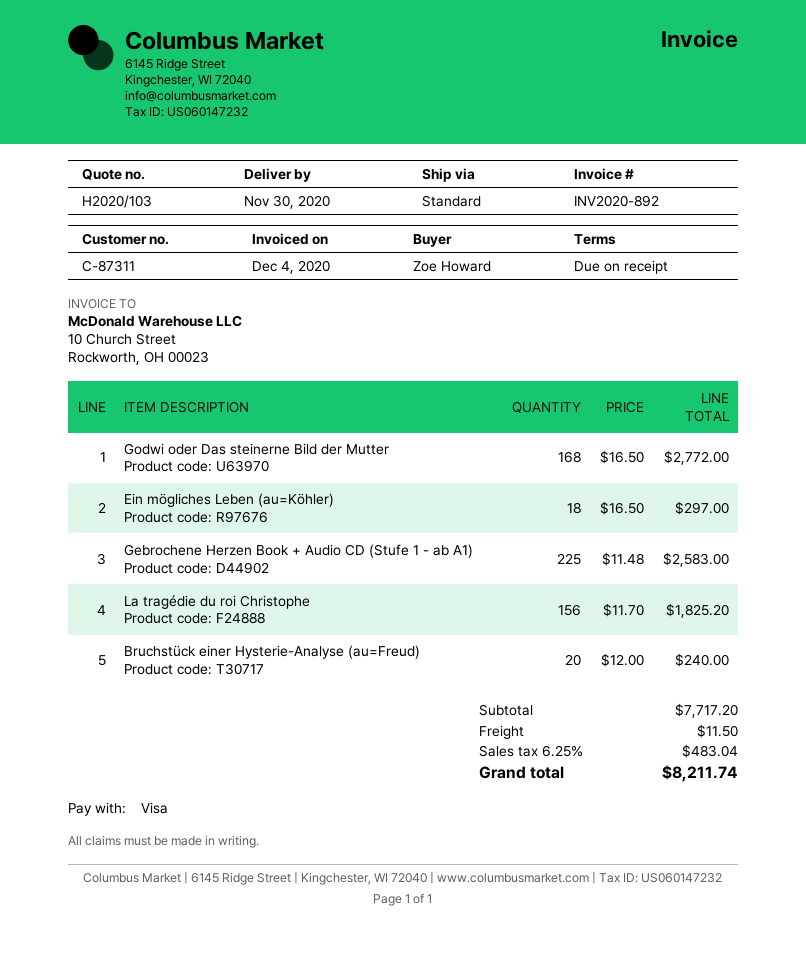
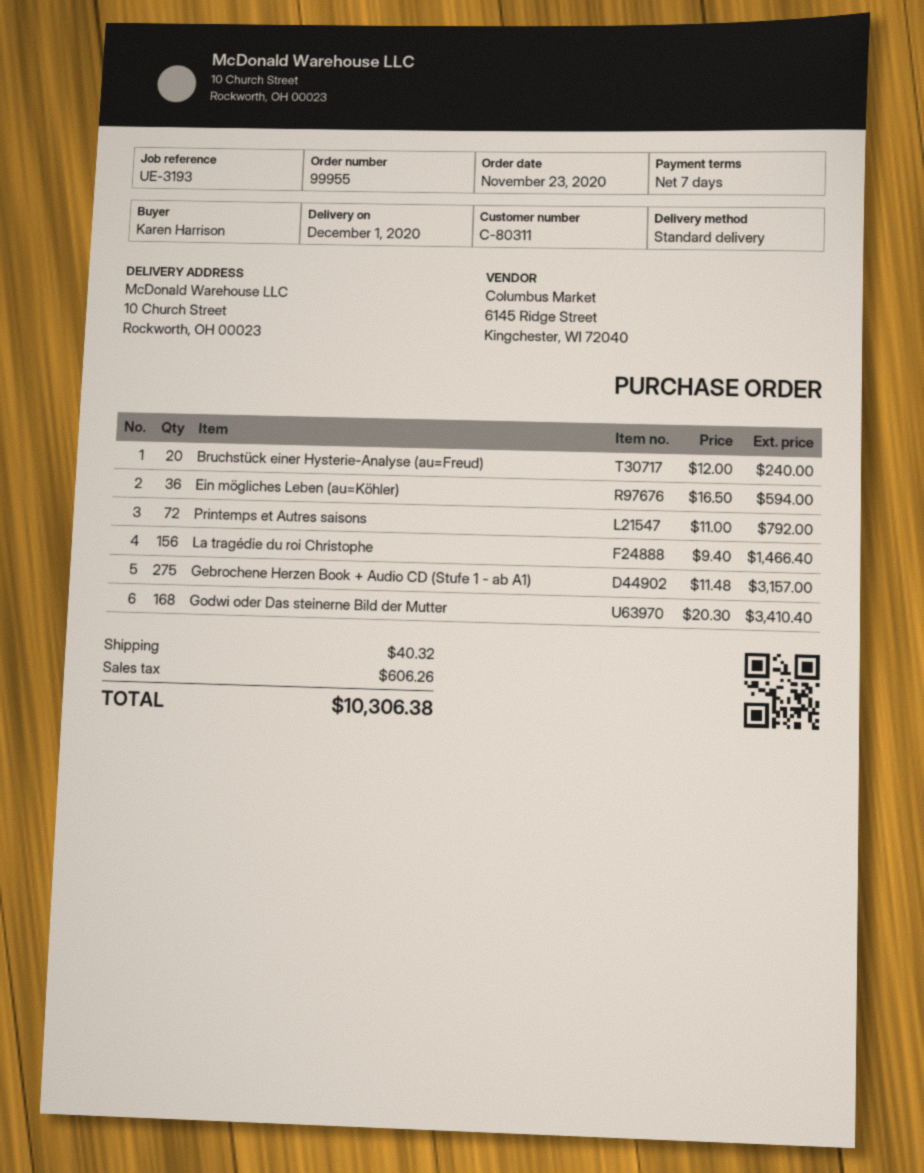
delivery date: 2020-11-30 -> 2020-12-01
payment terms: on receipt -> 7 days
customer number: C-87311 -> C-80311
ordered by: Zoe Howard -> Karen Harrison
Godwi oder Das steinerne Bild der Mutter: 168 x 16.50 = 2772.00 -> 168 x 20.30 = 3410.40
Ein mögliches Leben (au=Köhler): 18 x 16.50 = 297.00 -> 36 x 16.50 = 594.00
Gebrochene Herzen Book + Audio CD (Stufe 1 - ab A1): 225 x 11.48 = 2583.00 -> 275 x 11.48 = 3157.00
La tragédie du roi Christophe: 156 x 11.70 = 1825.20 -> 156 x 9.40 = 1466.40
Printemps et Autres saisons: none -> 72 x 11.00 = 792.00
shipping: 11.50 -> 40.32
tax: 483.04 -> 606.26
total: 8211.74 -> 10306.38

